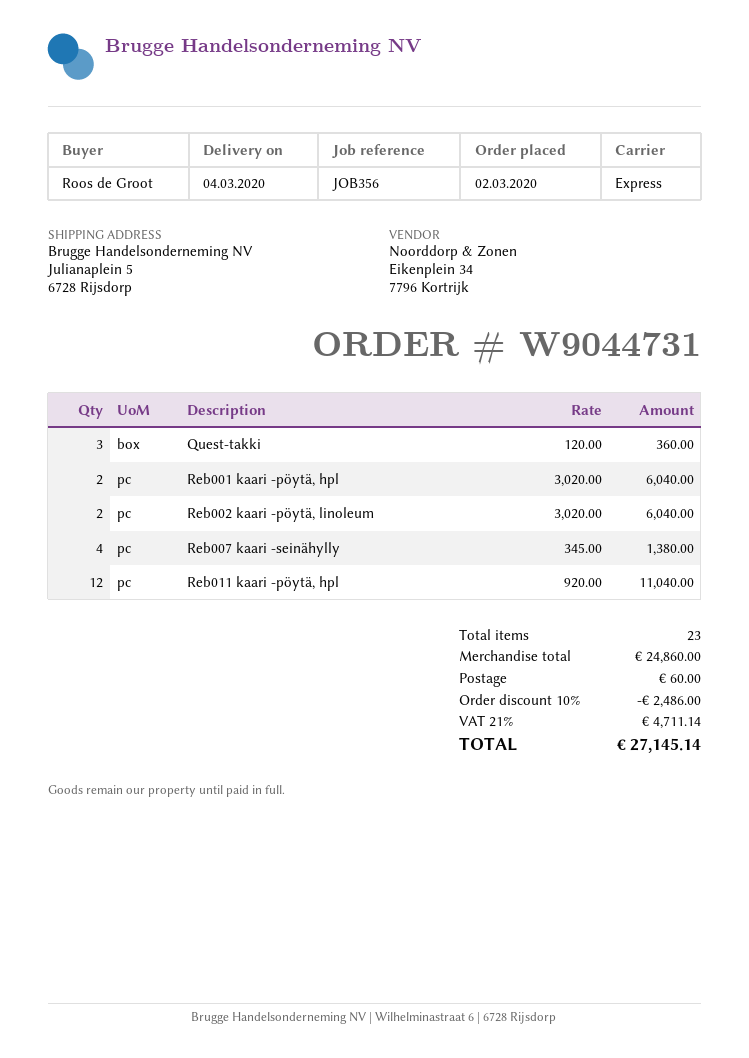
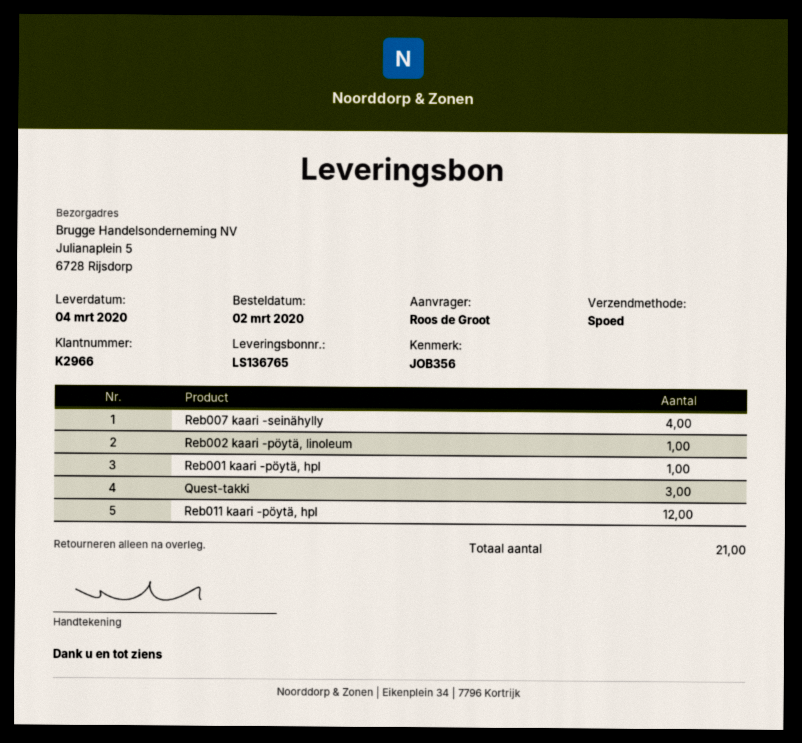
Reb001 kaari -pöytä, hpl: 2 -> 1
Reb002 kaari -pöytä, linoleum: 2 -> 1
total quantity: 23 -> 21

